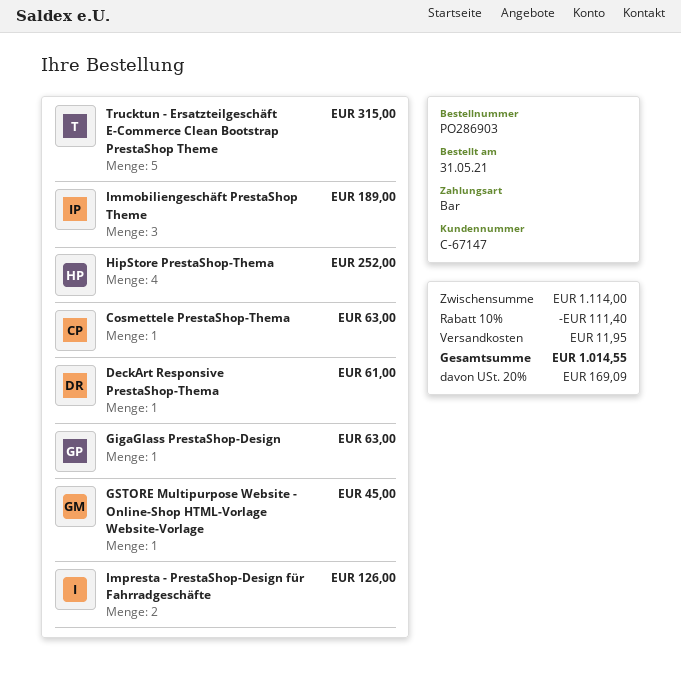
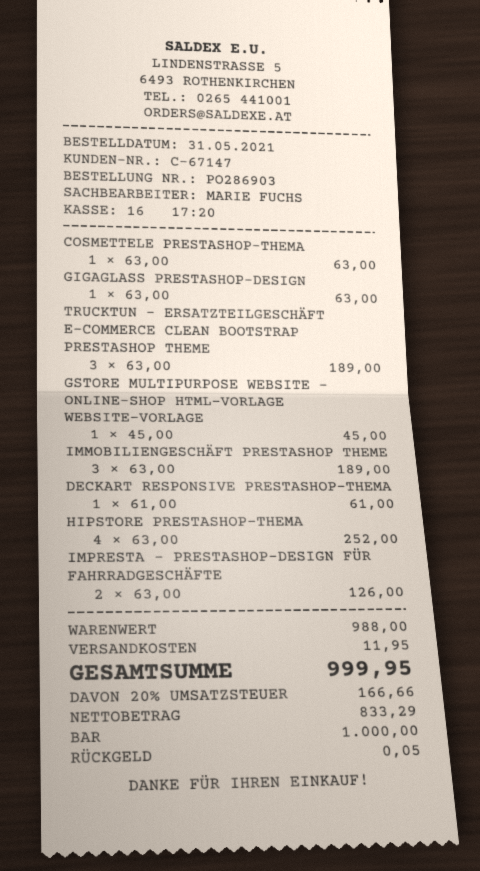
Trucktun - Ersatzteilgeschäft E-Commerce Clean Bootstrap PrestaShop Theme: 5 for 315.00 -> 3 for 189.00
subtotal: 1114.00 -> 988.00
discount: 10% = 111.40 -> none
tax: 20% = 169.09 -> 20% = 166.66
total: 1014.55 -> 999.95

